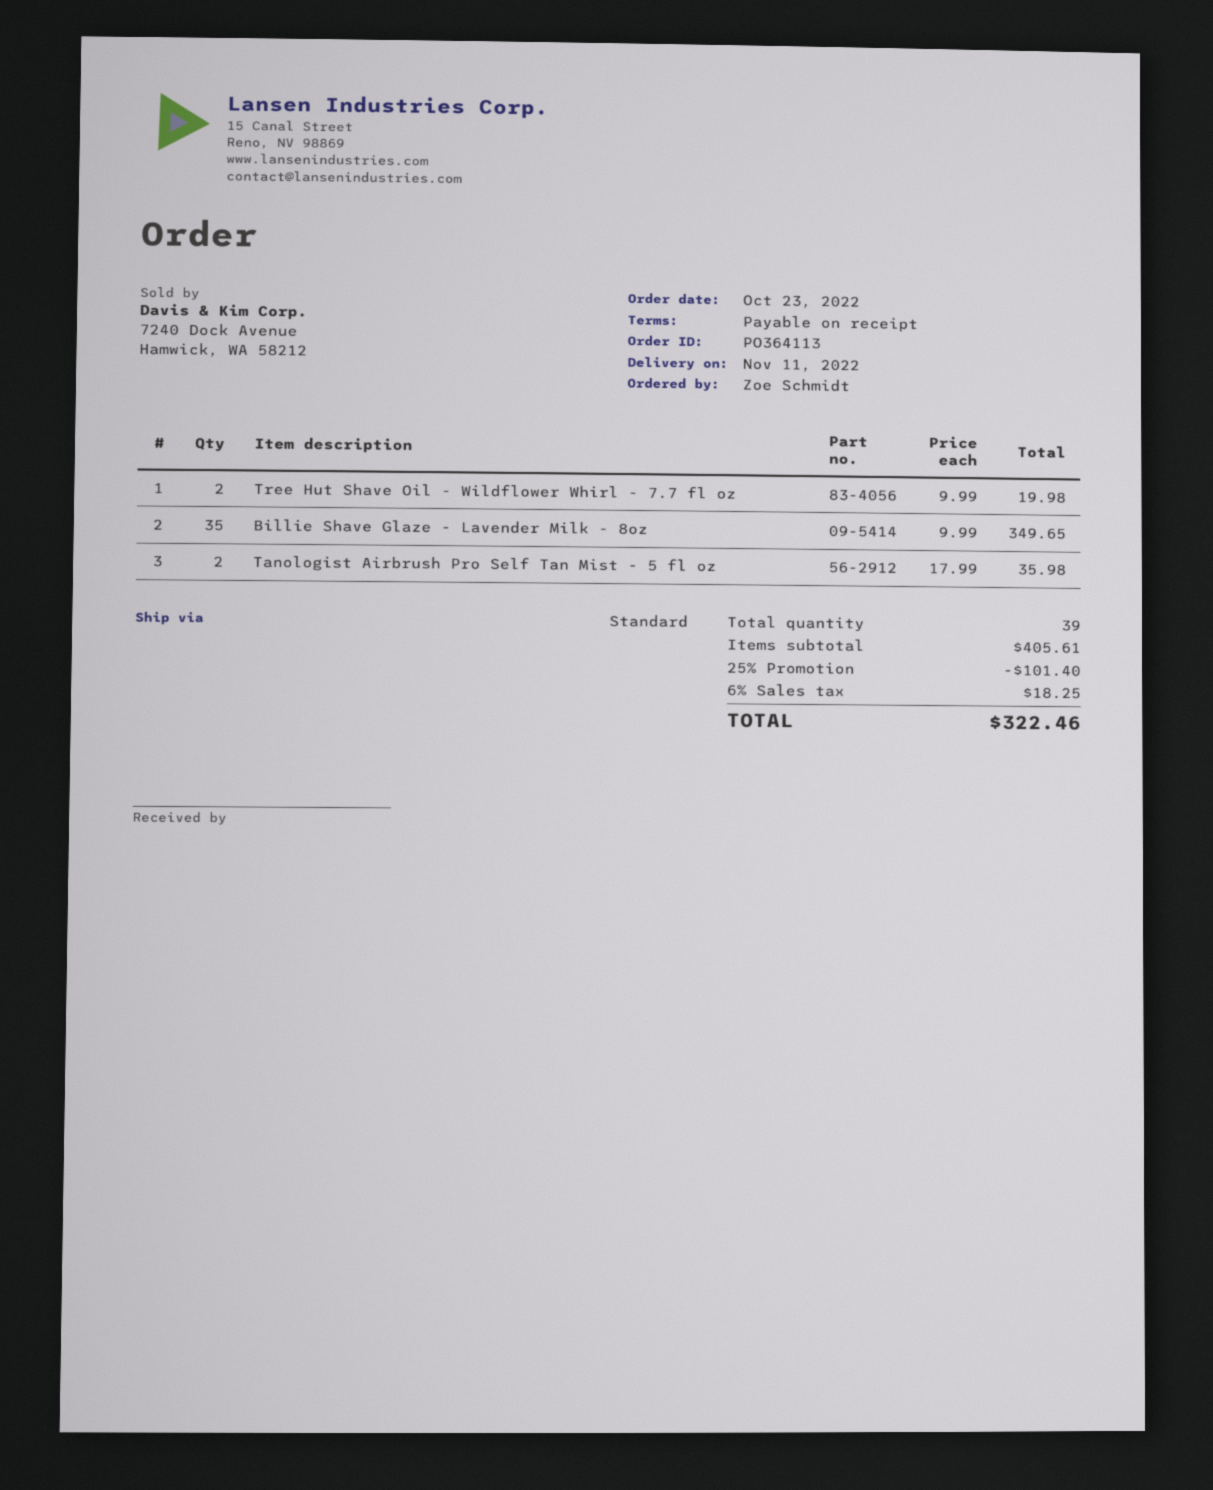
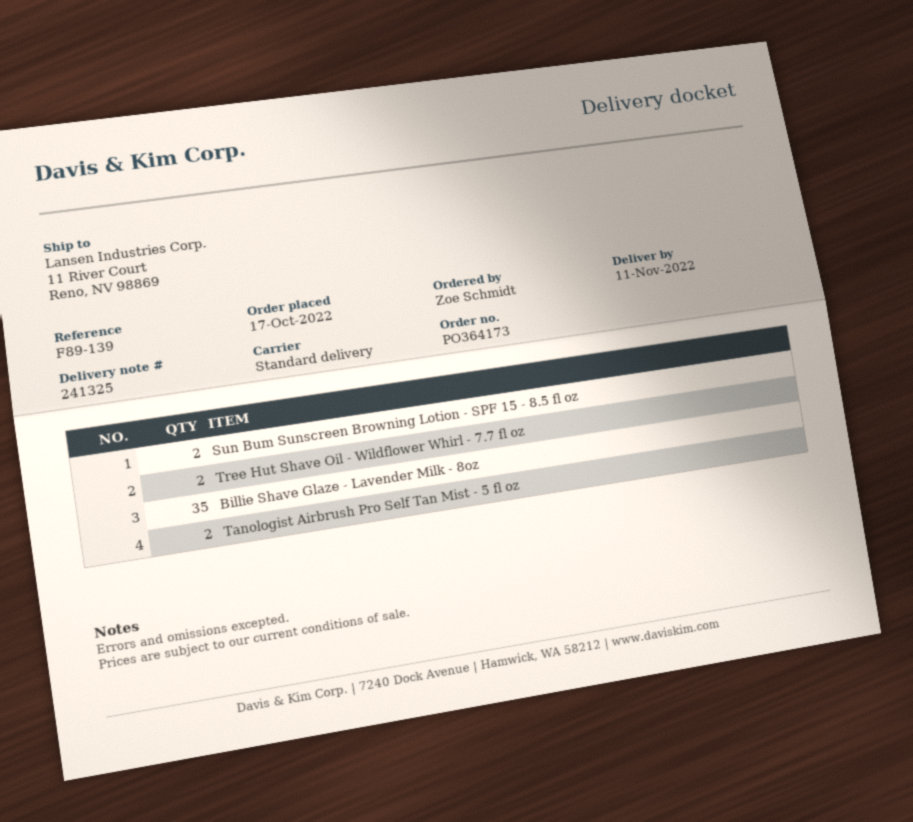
order number: PO364113 -> PO364173
order date: 2022-10-23 -> 2022-10-17
Sun Bum Sunscreen Browning Lotion - SPF 15 - 8.5 fl oz: none -> 2

